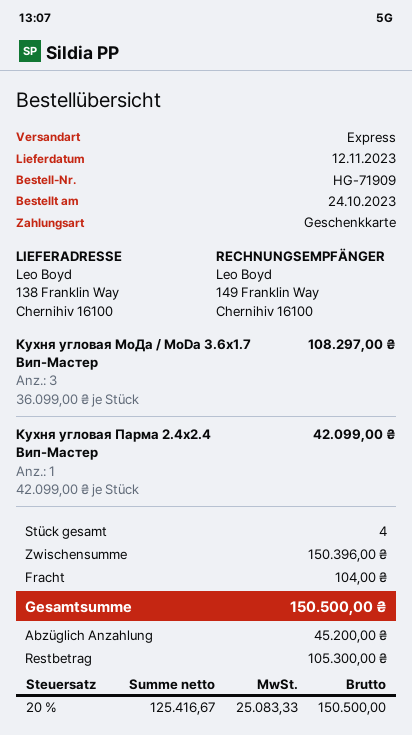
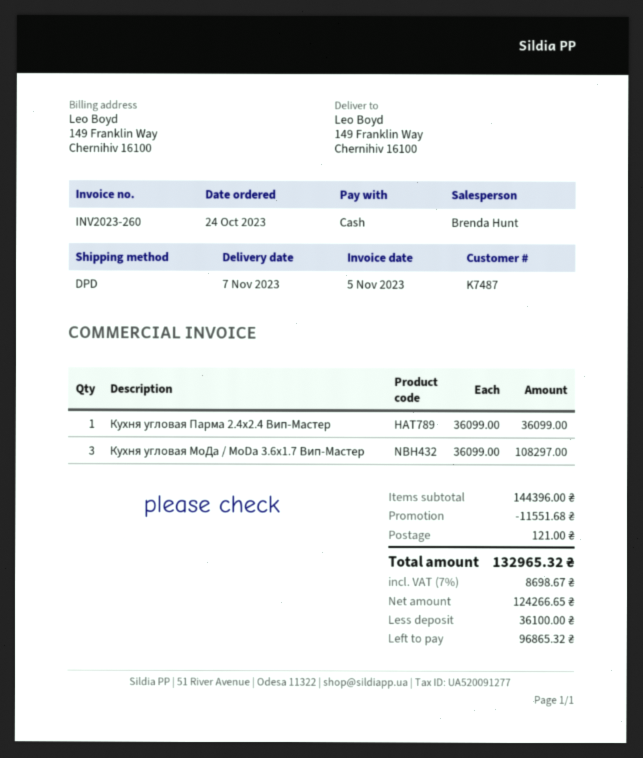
delivery date: 2023-11-12 -> 2023-11-07
payment method: gift card -> cash
shipping method: express -> DPD
ship to: 138 Franklin Way, Chernihiv 16100 -> 149 Franklin Way, Chernihiv 16100
Кухня угловая Парма 2.4х2.4 Вип-Мастер: 1 x 42099.00 = 42099.00 -> 1 x 36099.00 = 36099.00
subtotal: 150396.00 -> 144396.00
discount: none -> 11551.68
shipping: 104.00 -> 121.00
net: 125416.67 -> 124266.65
tax: 20% = 25083.33 -> 7% = 8698.67
total: 150500.00 -> 132965.32
deposit: 45200.00 -> 36100.00
balance: 105300.00 -> 96865.32

